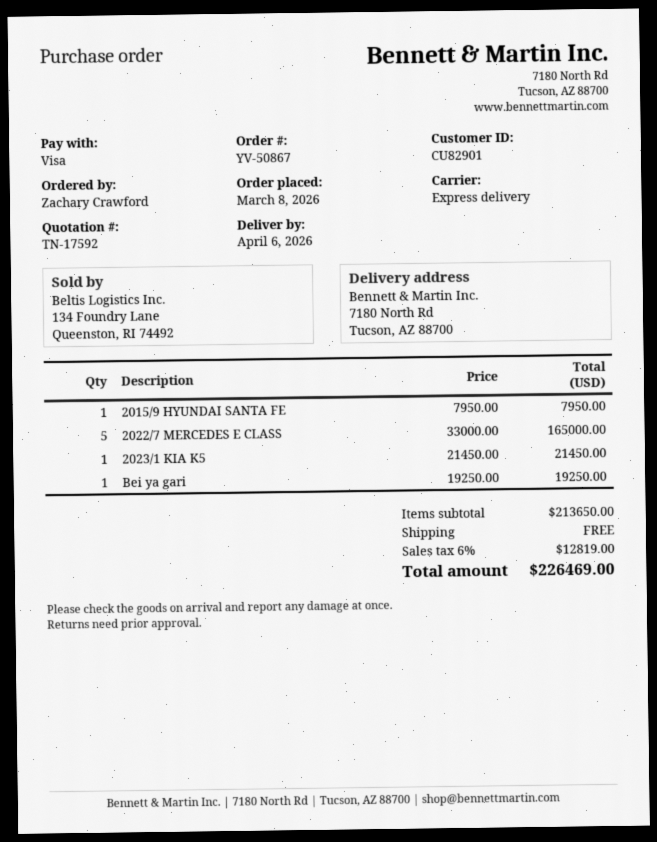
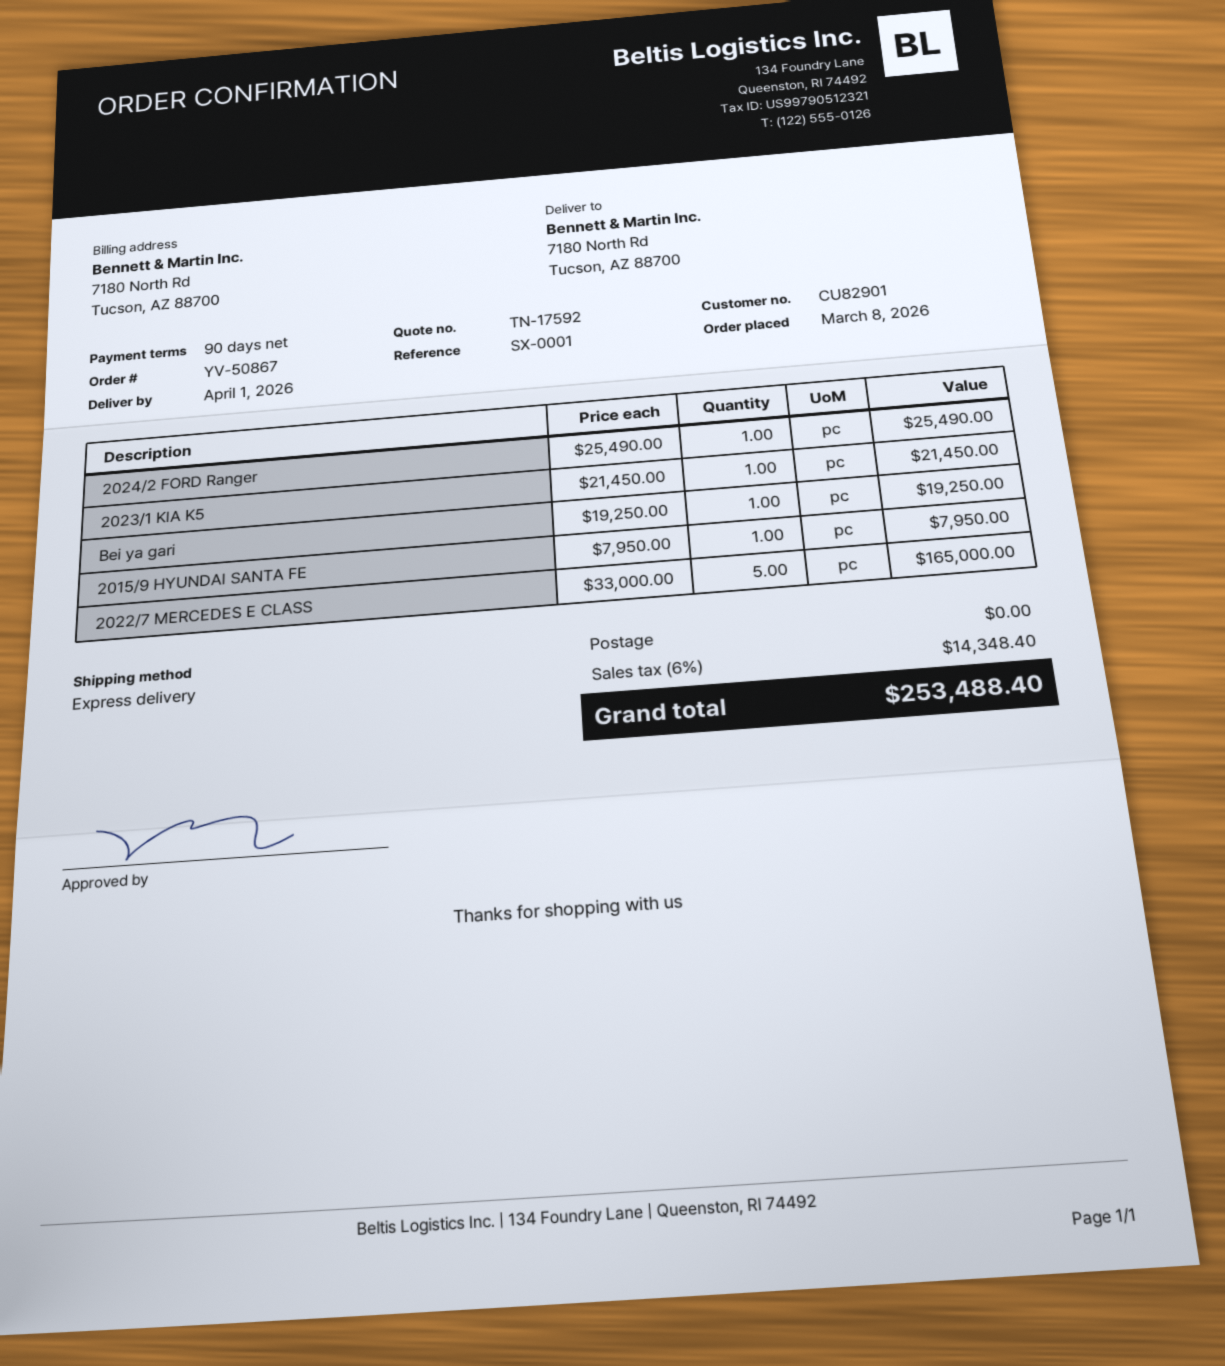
delivery date: 2026-04-06 -> 2026-04-01
2024/2 FORD Ranger: none -> 1 x 25490.00 = 25490.00
tax: 6% = 12819.00 -> 6% = 14348.40
total: 226469.00 -> 253488.40

